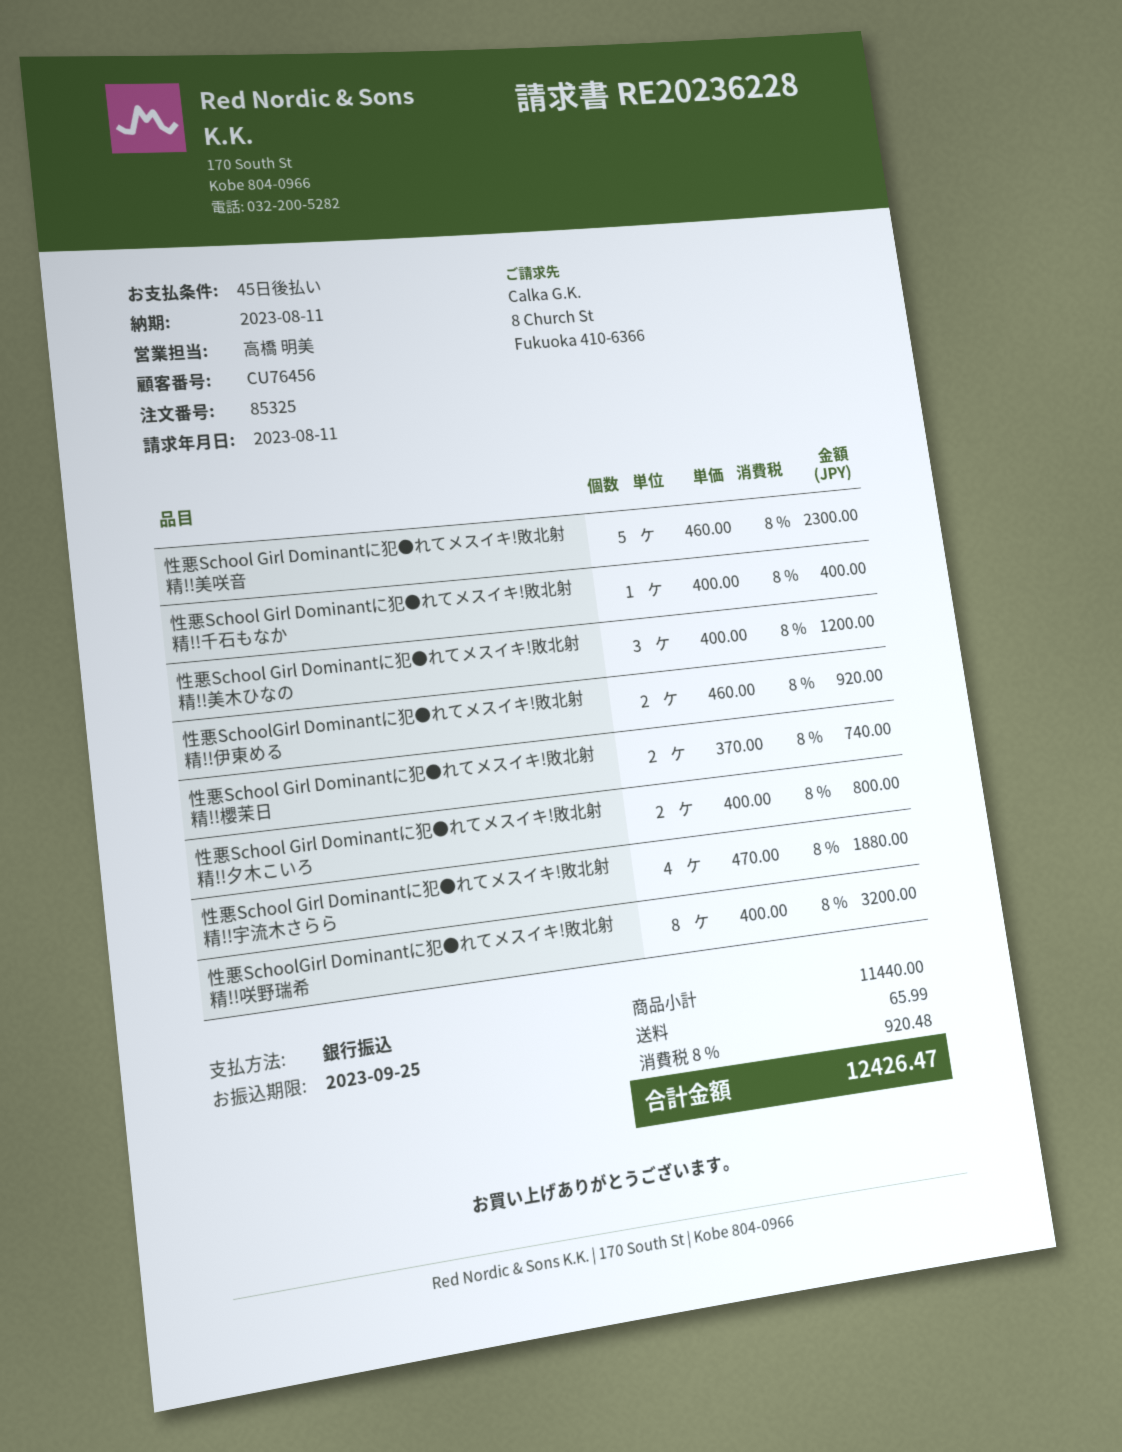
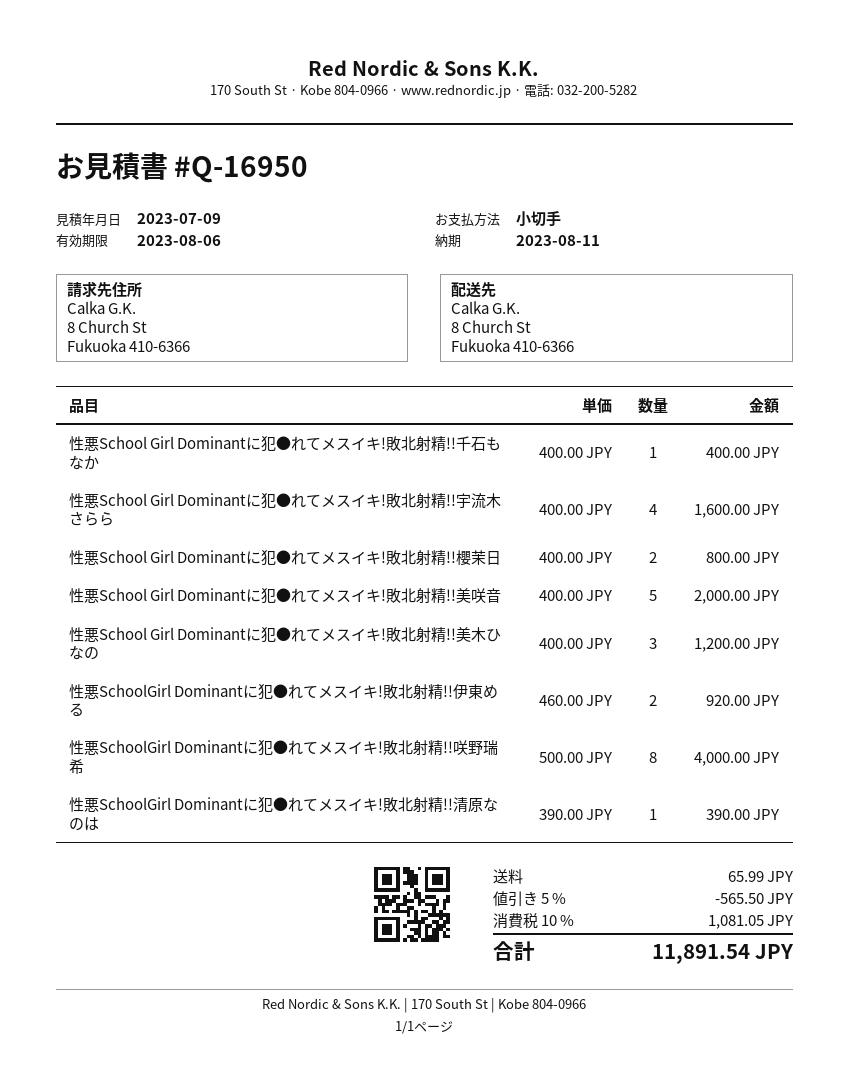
payment method: bank transfer -> cheque
性悪School Girl Dominantに犯●れてメスイキ!敗北射精!!美咲音: 5 x 460.00 = 2300.00 -> 5 x 400.00 = 2000.00
性悪School Girl Dominantに犯●れてメスイキ!敗北射精!!櫻茉日: 2 x 370.00 = 740.00 -> 2 x 400.00 = 800.00
性悪School Girl Dominantに犯●れてメスイキ!敗北射精!!夕木こいろ: 2 x 400.00 = 800.00 -> none
性悪School Girl Dominantに犯●れてメスイキ!敗北射精!!宇流木さらら: 4 x 470.00 = 1880.00 -> 4 x 400.00 = 1600.00
性悪SchoolGirl Dominantに犯●れてメスイキ!敗北射精!!咲野瑞希: 8 x 400.00 = 3200.00 -> 8 x 500.00 = 4000.00
性悪SchoolGirl Dominantに犯●れてメスイキ!敗北射精!!清原なのは: none -> 1 x 390.00 = 390.00
discount: none -> 5% = 565.50
tax: 8% = 920.48 -> 10% = 1081.05
total: 12426.47 -> 11891.54

